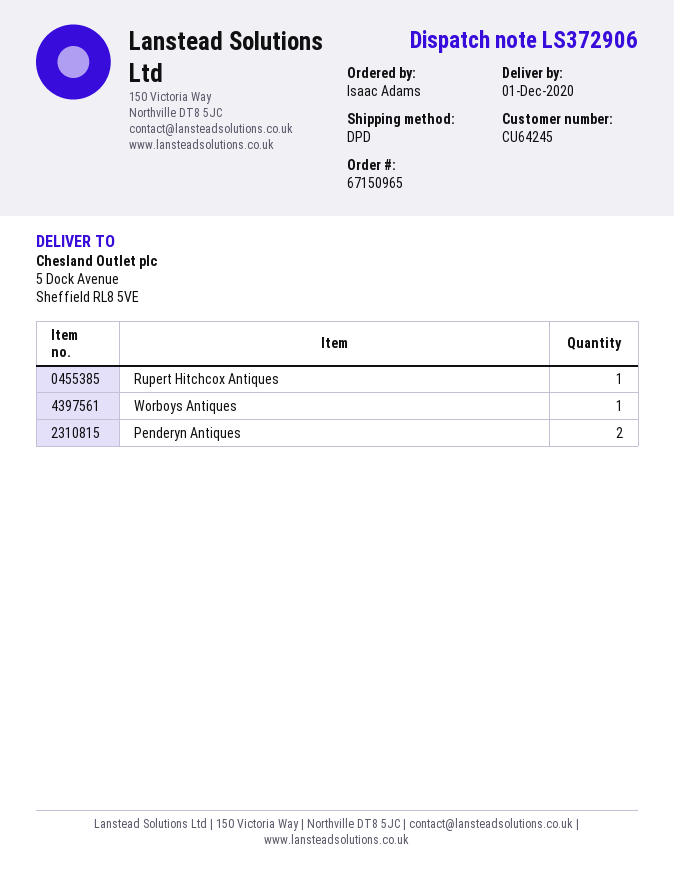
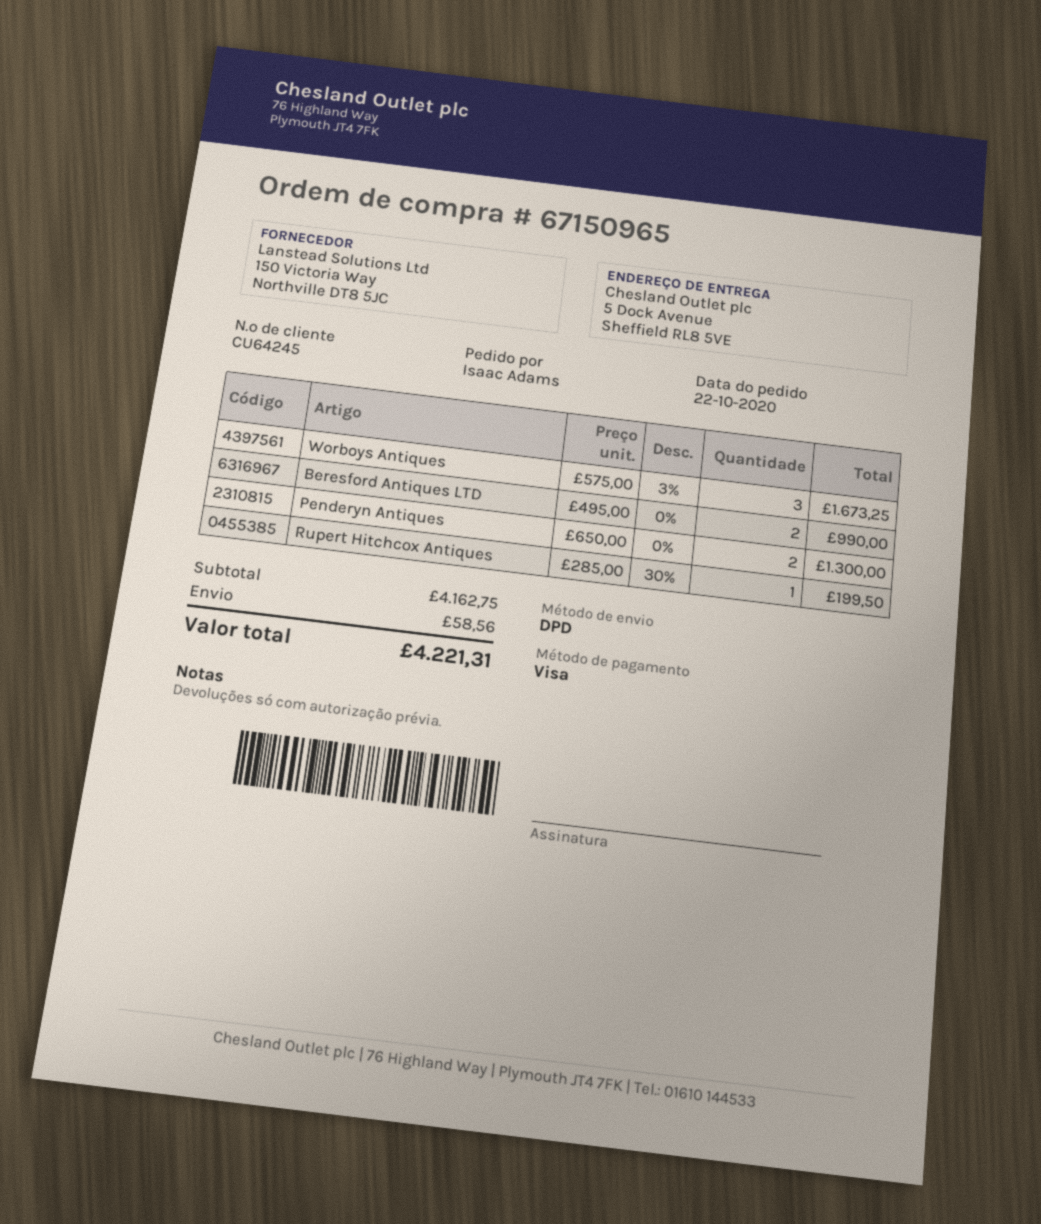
Worboys Antiques: 1 -> 3
Beresford Antiques LTD: none -> 2

